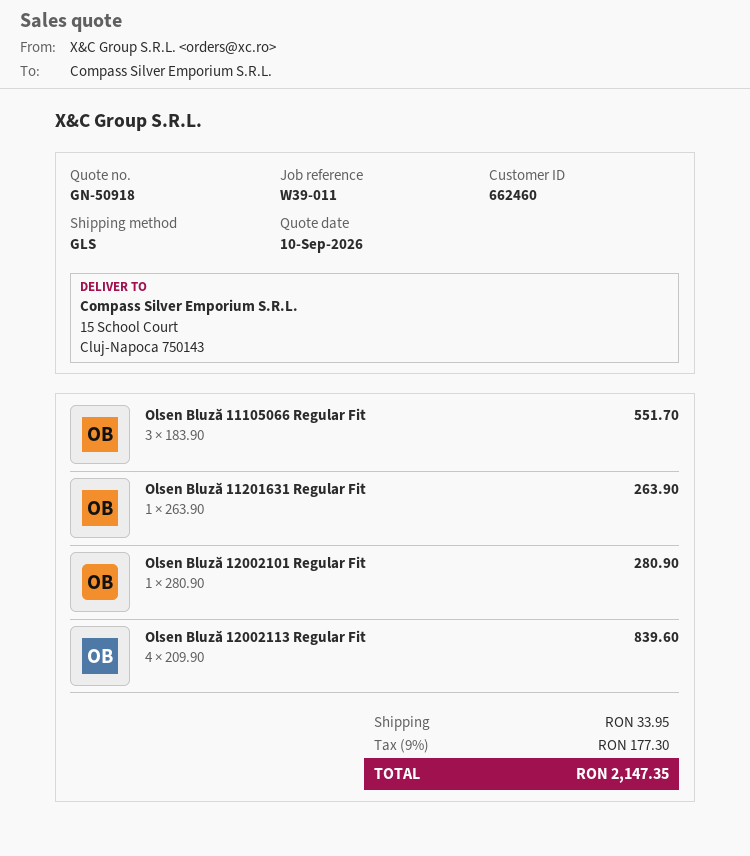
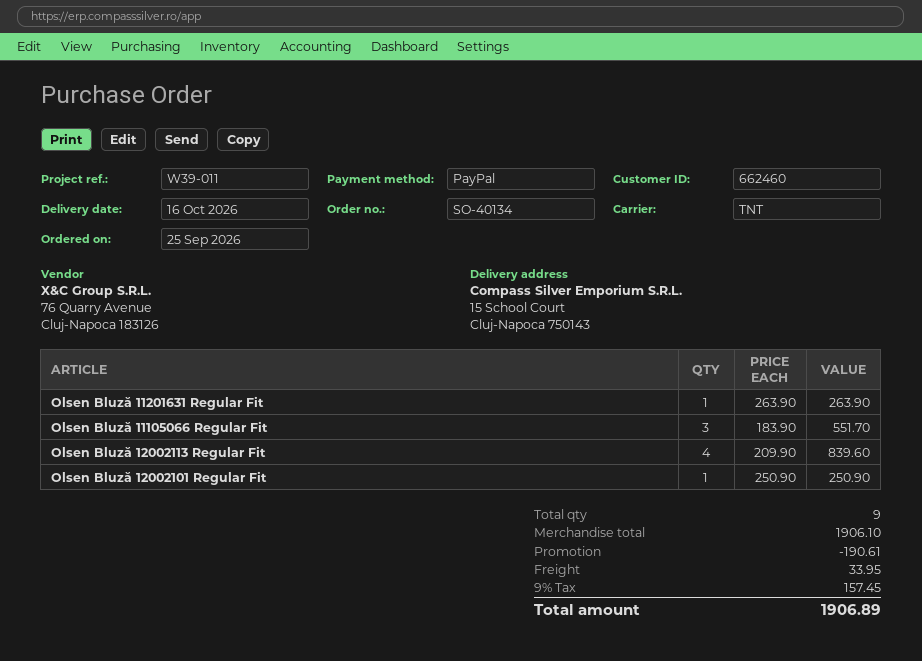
shipping method: GLS -> TNT
Olsen Bluză 12002101 Regular Fit: 1 x 280.90 = 280.90 -> 1 x 250.90 = 250.90
discount: none -> 190.61
tax: 9% = 177.30 -> 9% = 157.45
total: 2147.35 -> 1906.89

